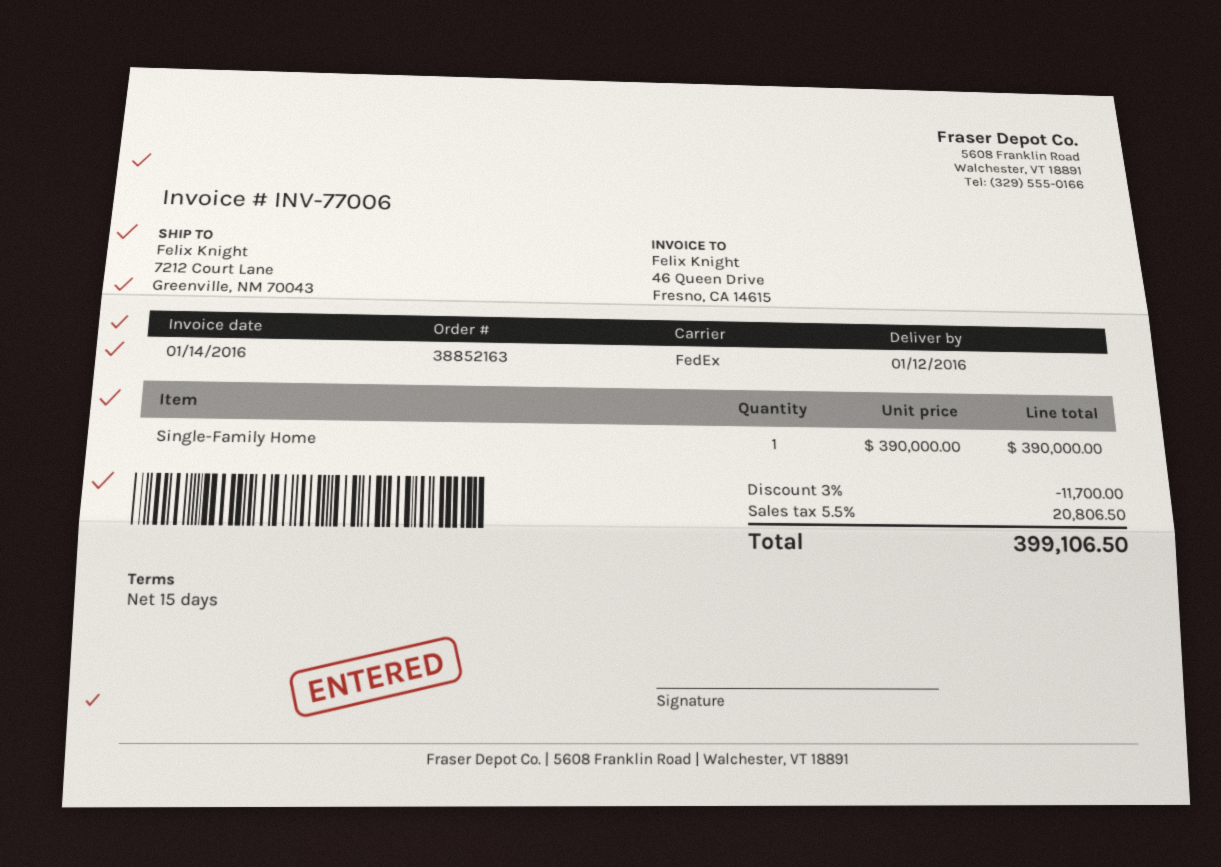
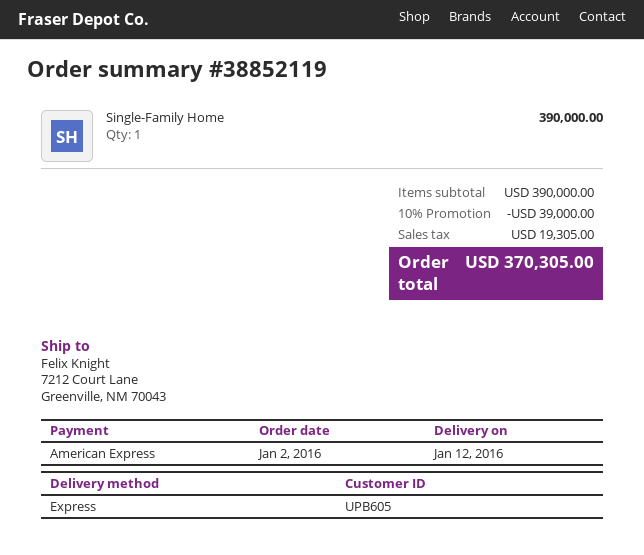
order number: 38852163 -> 38852119
shipping method: FedEx -> express
discount: 3% = 11700.00 -> 10% = 39000.00
tax: 20806.50 -> 19305.00
total: 399106.50 -> 370305.00

